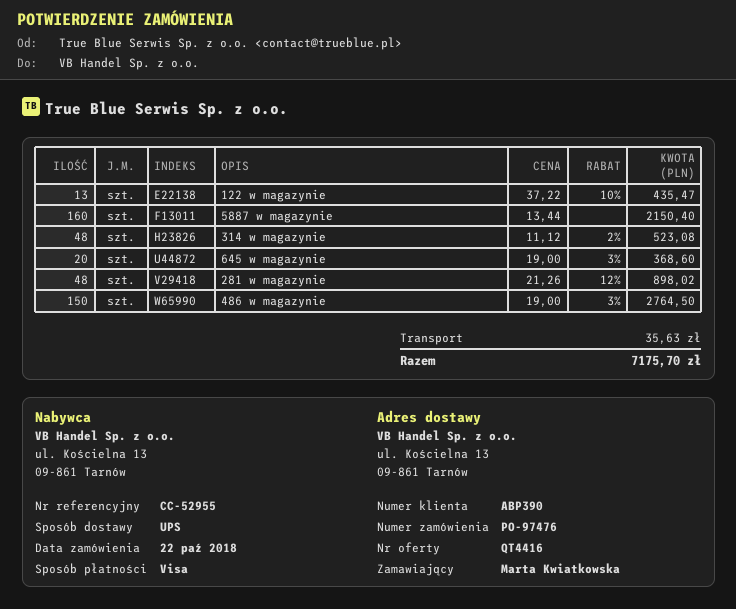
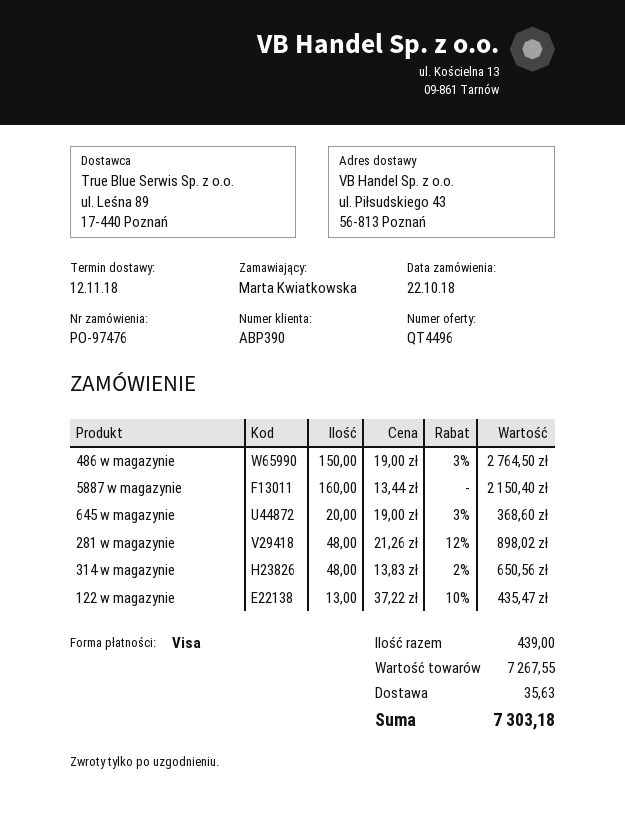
quote number: QT4416 -> QT4496
ship to: ul. Kościelna 13, 09-861 Tarnów -> ul. Piłsudskiego 43, 56-813 Poznań
314 w magazynie: 48 x 11.12 - 2% = 523.08 -> 48 x 13.83 - 2% = 650.56
total: 7175.70 -> 7303.18

